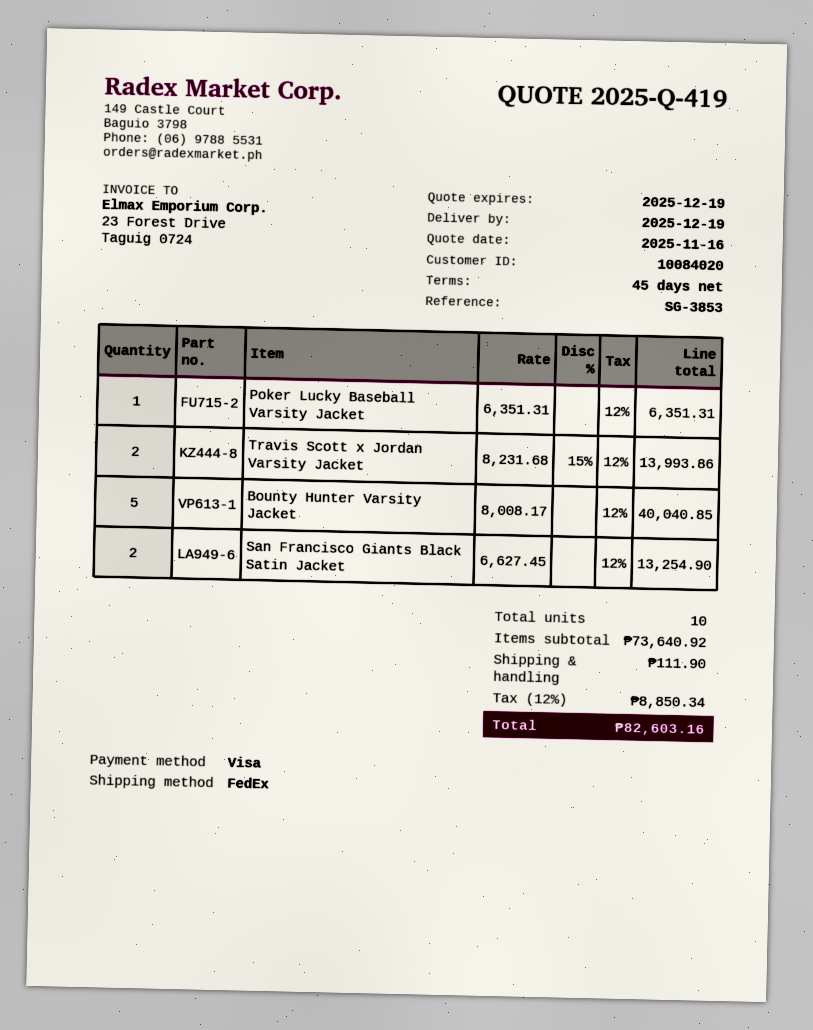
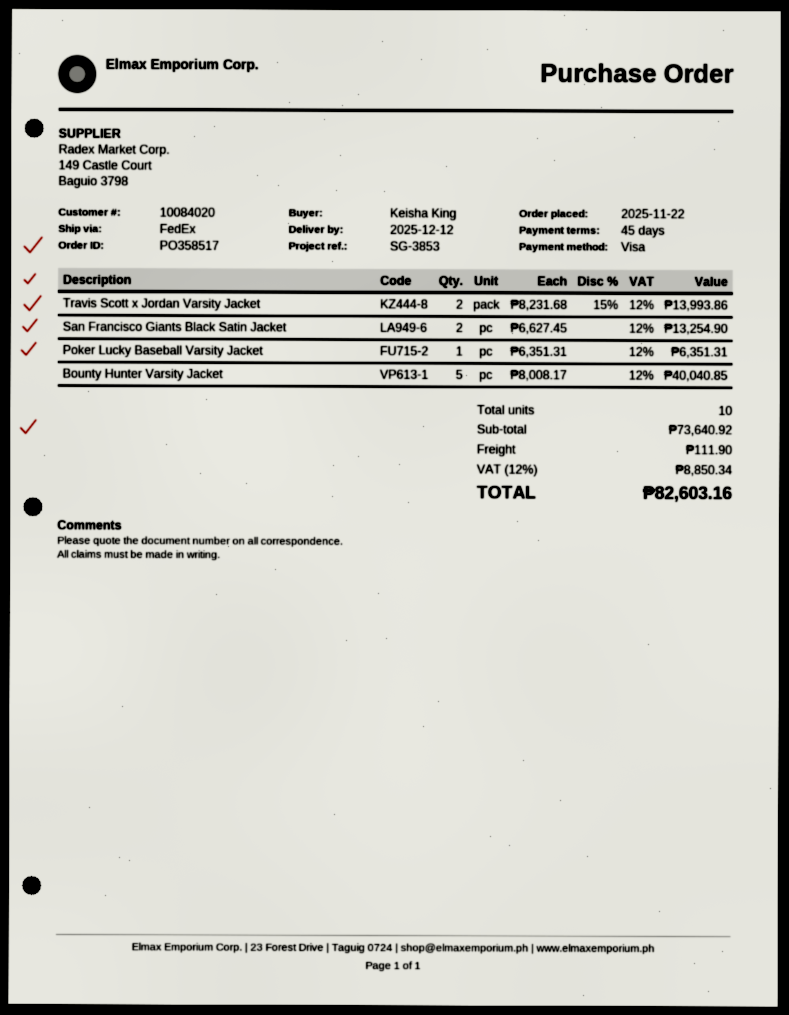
delivery date: 2025-12-19 -> 2025-12-12

